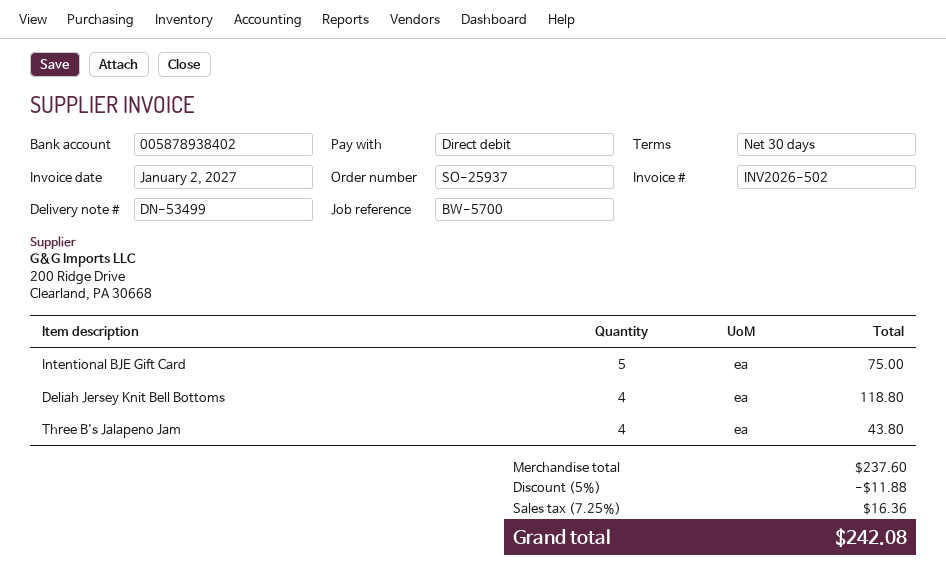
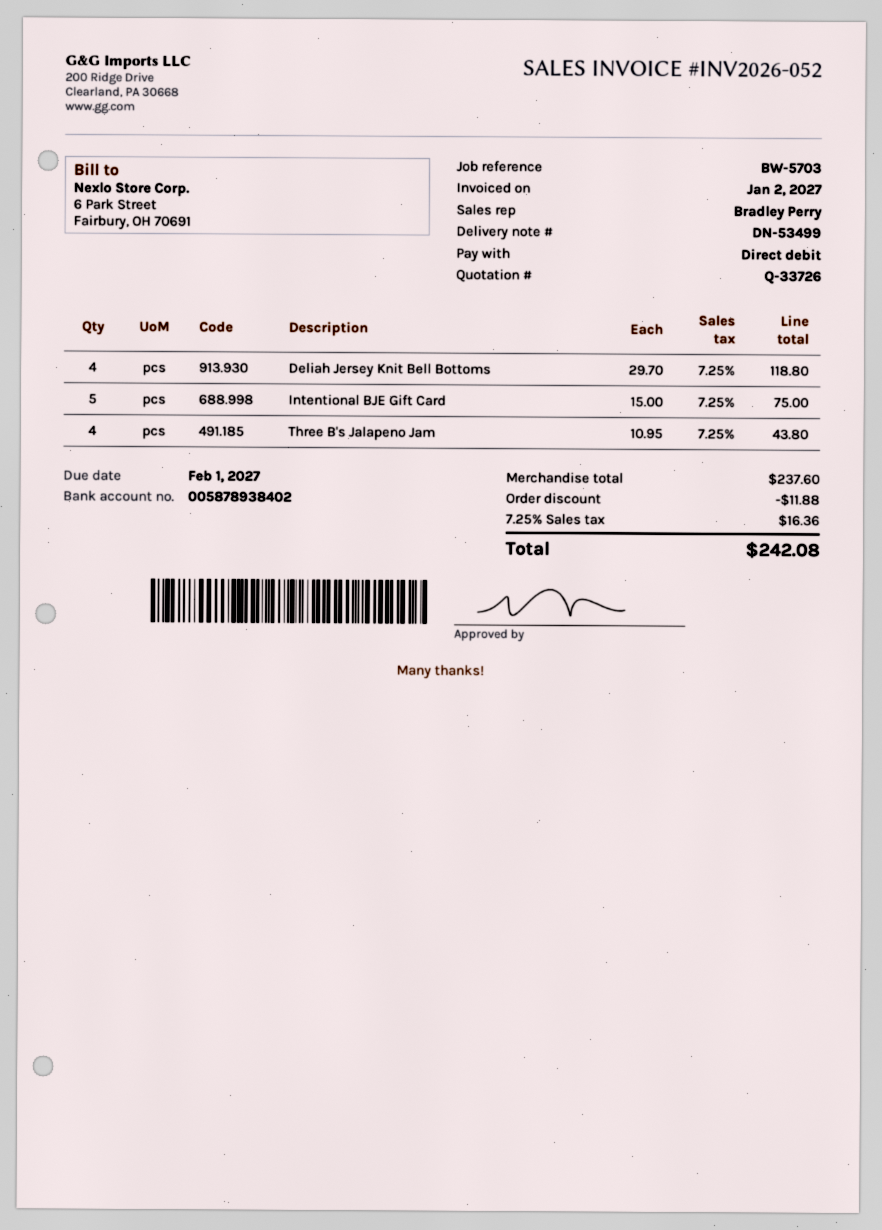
invoice number: INV2026-502 -> INV2026-052
reference: BW-5700 -> BW-5703

